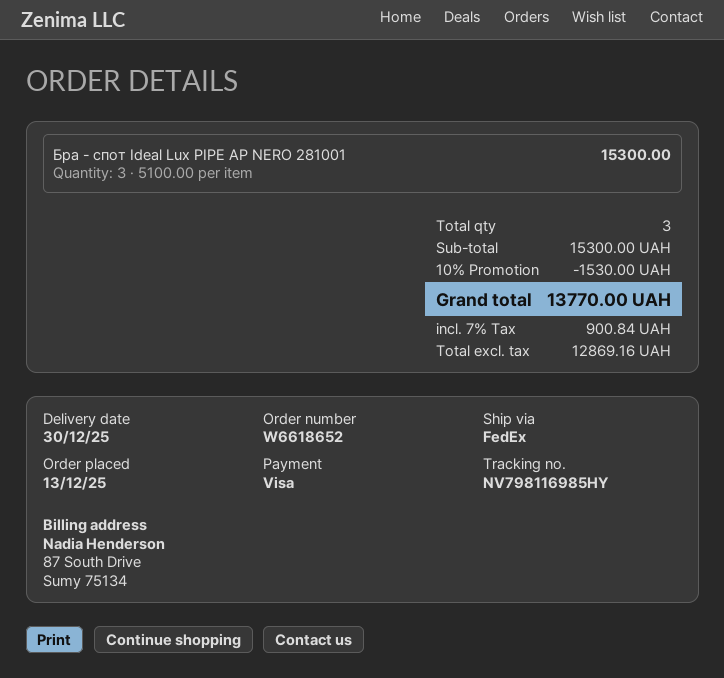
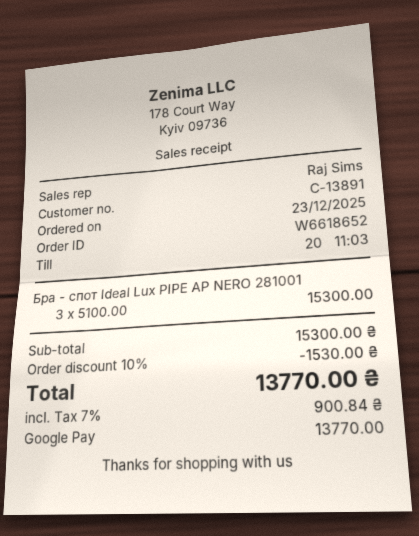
order date: 2025-12-13 -> 2025-12-23
payment method: Visa -> Google Pay

